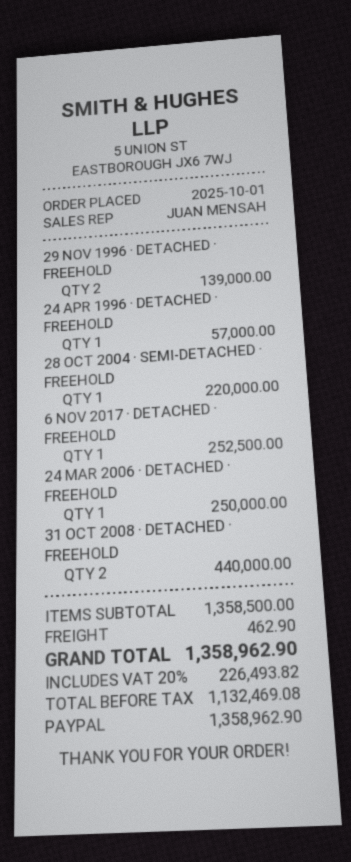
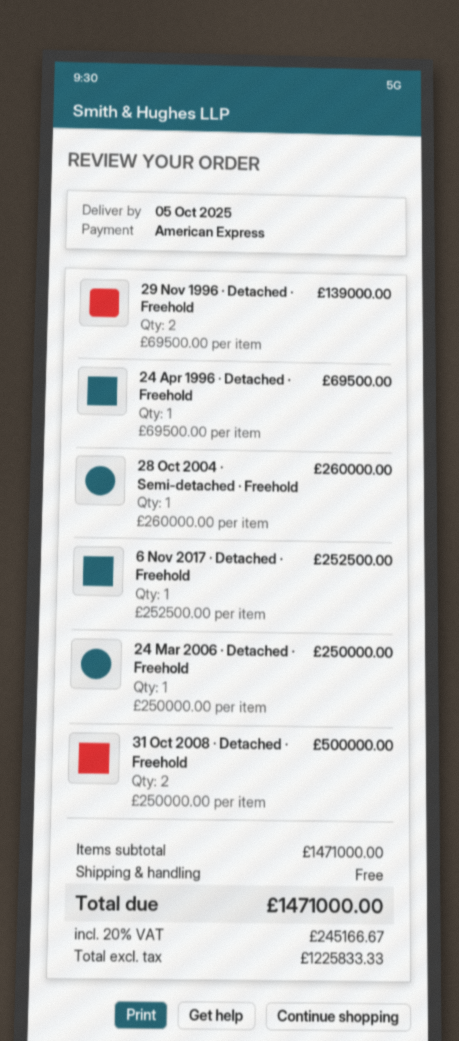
payment method: PayPal -> American Express
24 APR 1996 · DETACHED · FREEHOLD: 1 for 57000.00 -> 1 for 69500.00
28 OCT 2004 · SEMI-DETACHED · FREEHOLD: 1 for 220000.00 -> 1 for 260000.00
31 OCT 2008 · DETACHED · FREEHOLD: 2 for 440000.00 -> 2 for 500000.00
subtotal: 1358500.00 -> 1471000.00
shipping: 462.90 -> 0.00
net: 1132469.08 -> 1225833.33
tax: 20% = 226493.82 -> 20% = 245166.67
total: 1358962.90 -> 1471000.00

